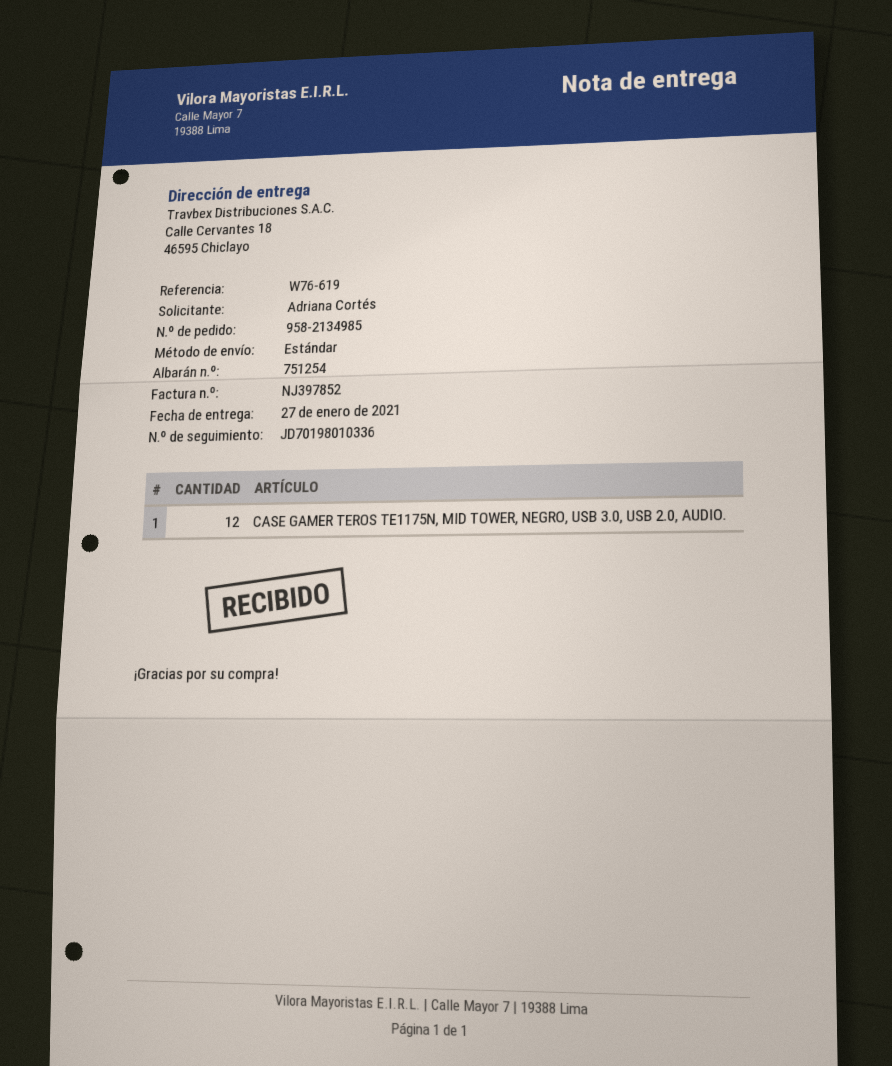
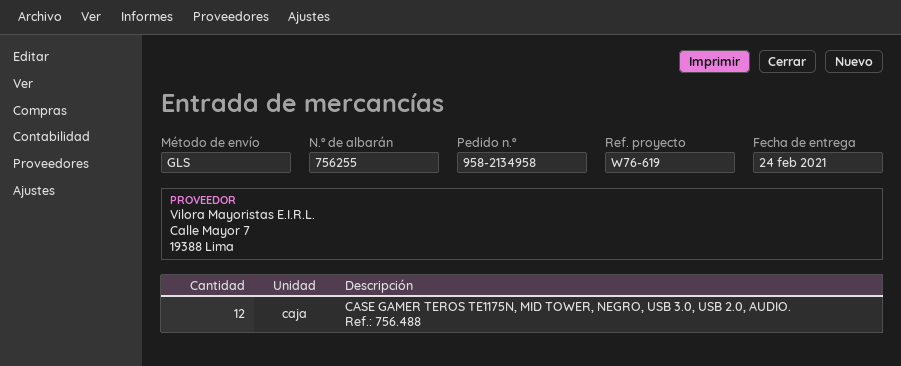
order number: 958-2134985 -> 958-2134958
delivery note number: 751254 -> 756255
delivery date: 2021-01-27 -> 2021-02-24
shipping method: standard -> GLS

